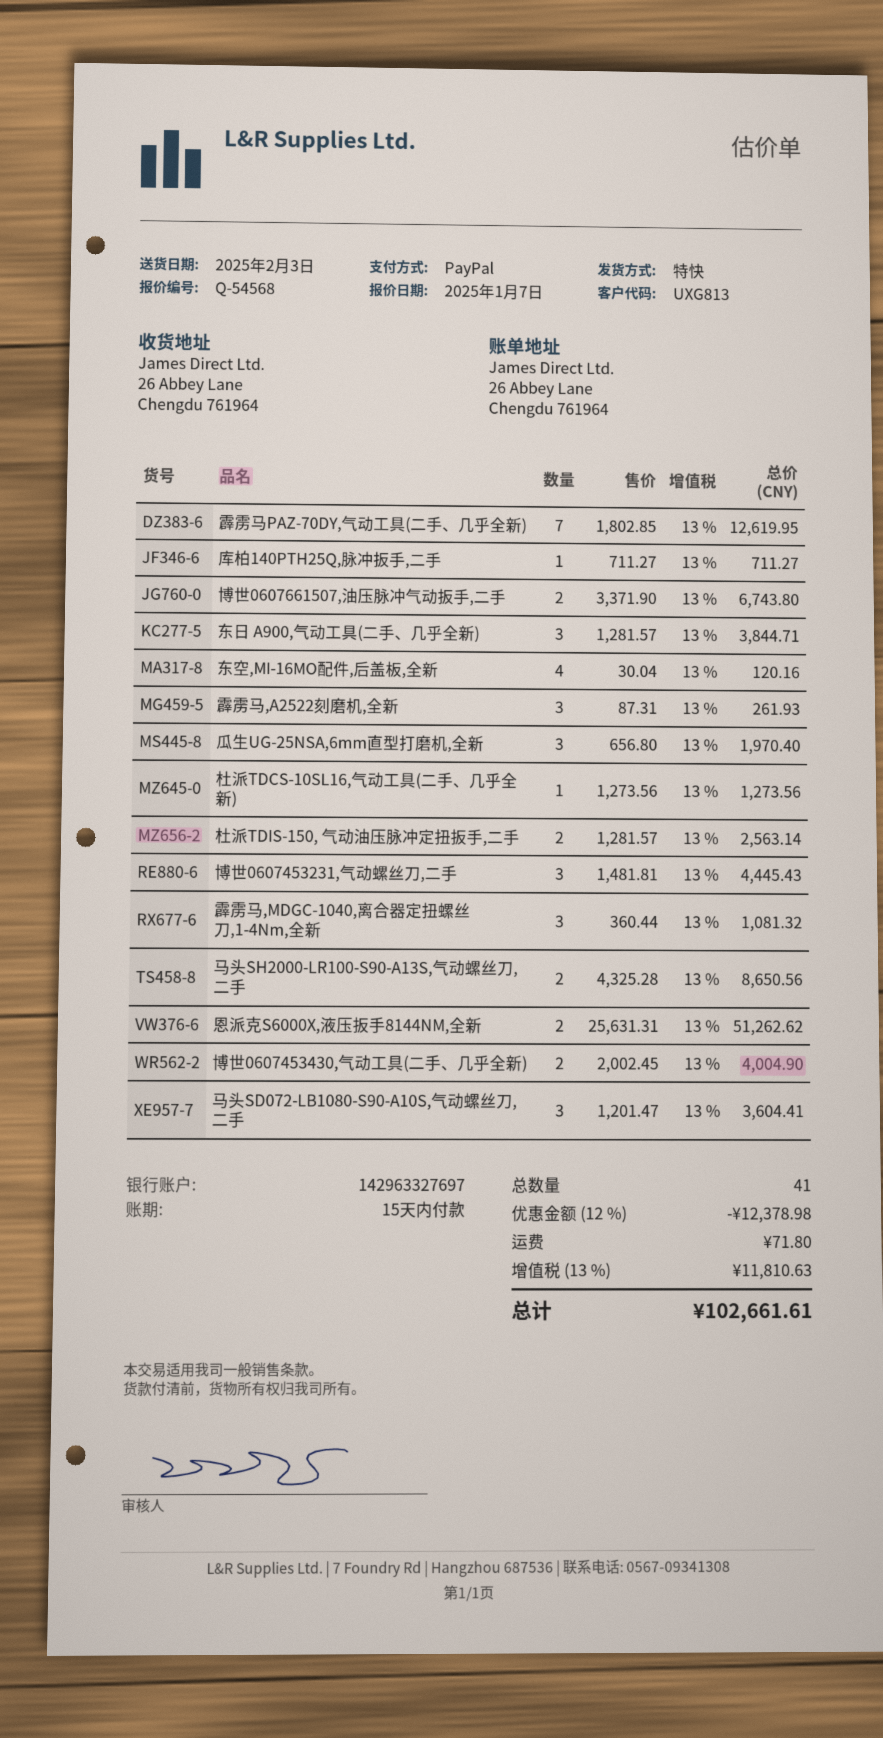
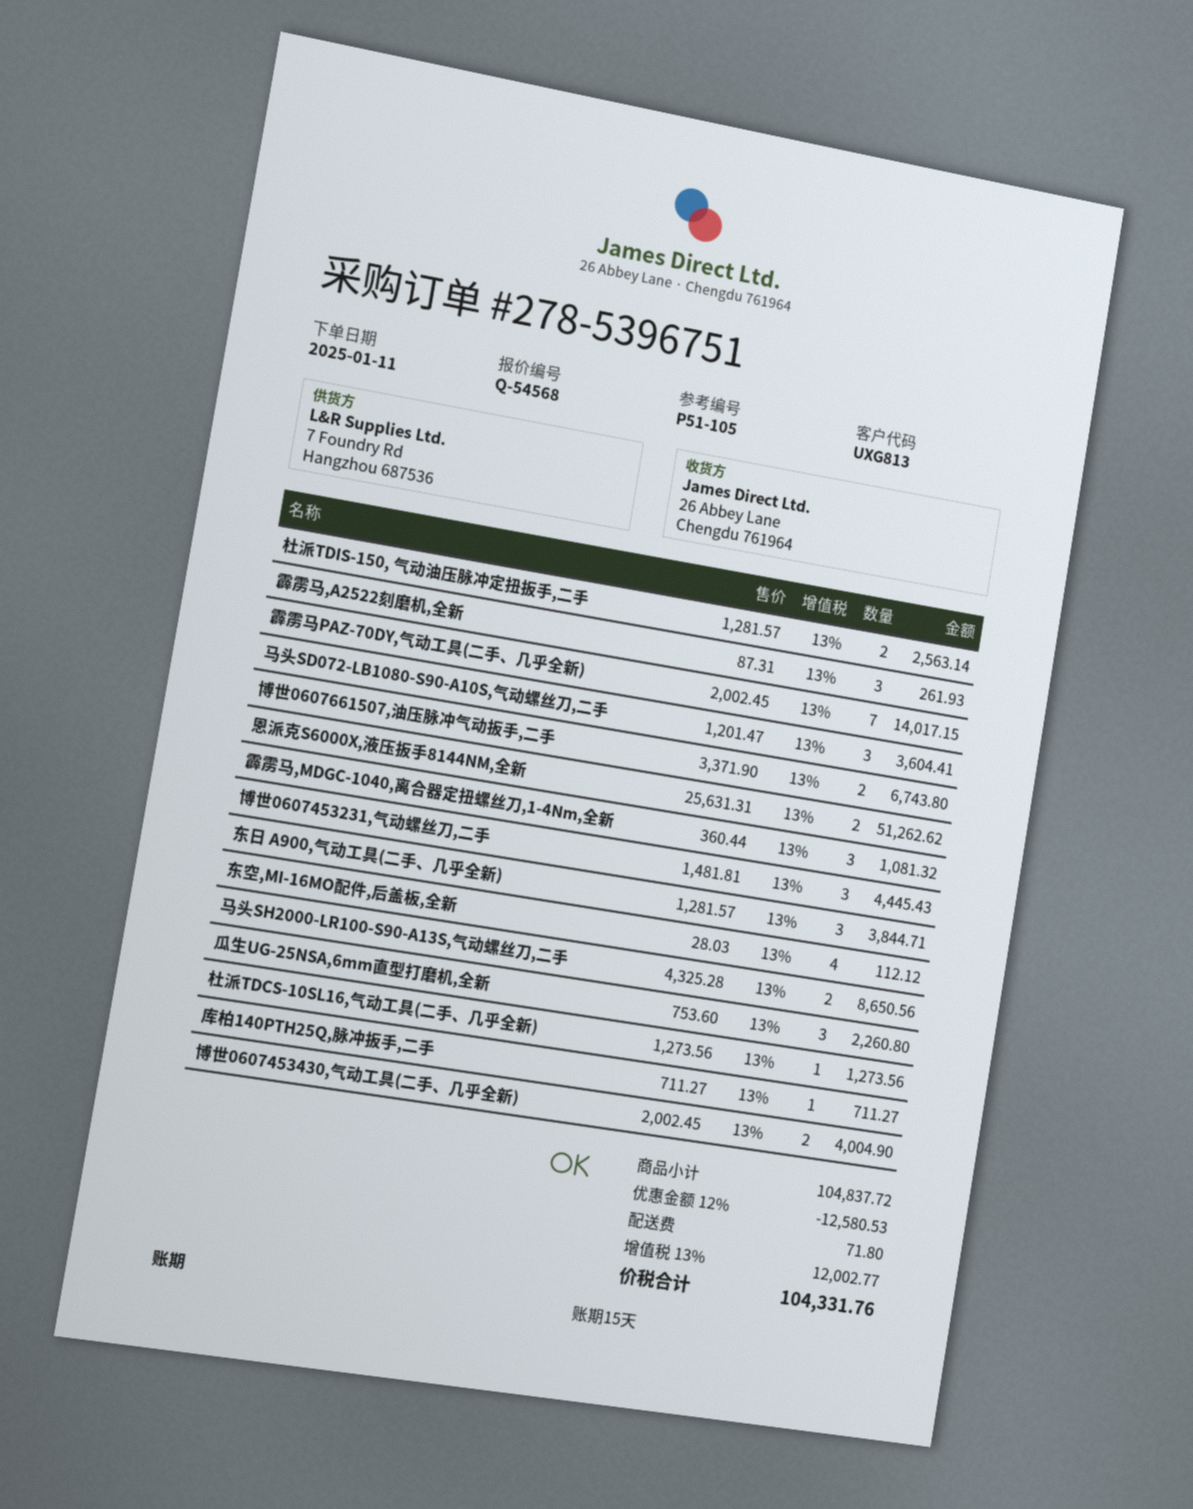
霹雳马PAZ-70DY,气动工具(二手、几乎全新): 7 x 1802.85 = 12619.95 -> 7 x 2002.45 = 14017.15
东空,MI-16MO配件,后盖板,全新: 4 x 30.04 = 120.16 -> 4 x 28.03 = 112.12
瓜生UG-25NSA,6mm直型打磨机,全新: 3 x 656.80 = 1970.40 -> 3 x 753.60 = 2260.80
discount: 12% = 12378.98 -> 12% = 12580.53
tax: 13% = 11810.63 -> 13% = 12002.77
total: 102661.61 -> 104331.76

